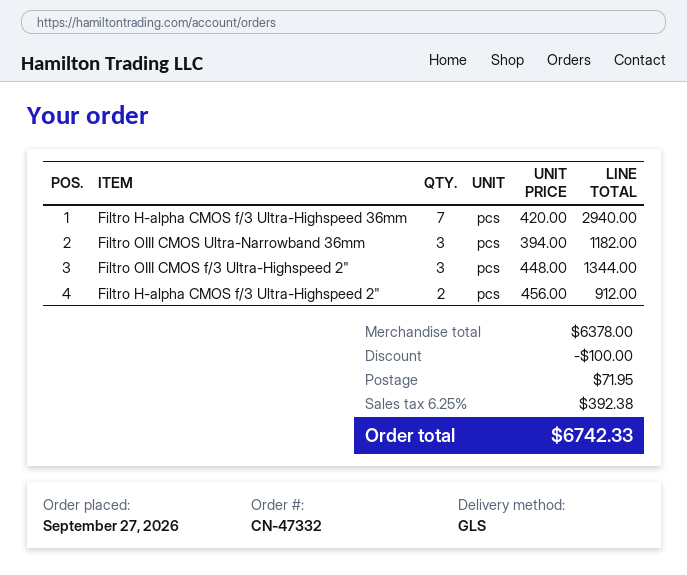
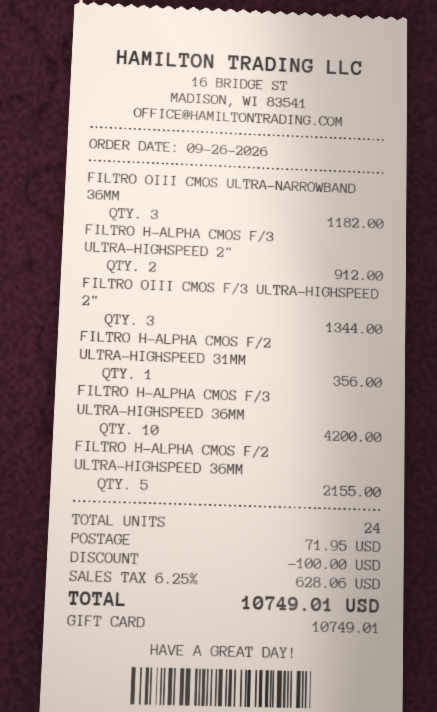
order date: 2026-09-27 -> 2026-09-26
Filtro H-alpha CMOS f/3 Ultra-Highspeed 36mm: 7 for 2940.00 -> 10 for 4200.00
FILTRO H-ALPHA CMOS F/2 ULTRA-HIGHSPEED 31MM: none -> 1 for 356.00
FILTRO H-ALPHA CMOS F/2 ULTRA-HIGHSPEED 36MM: none -> 5 for 2155.00
tax: 6.25% = 392.38 -> 6.25% = 628.06
total: 6742.33 -> 10749.01

